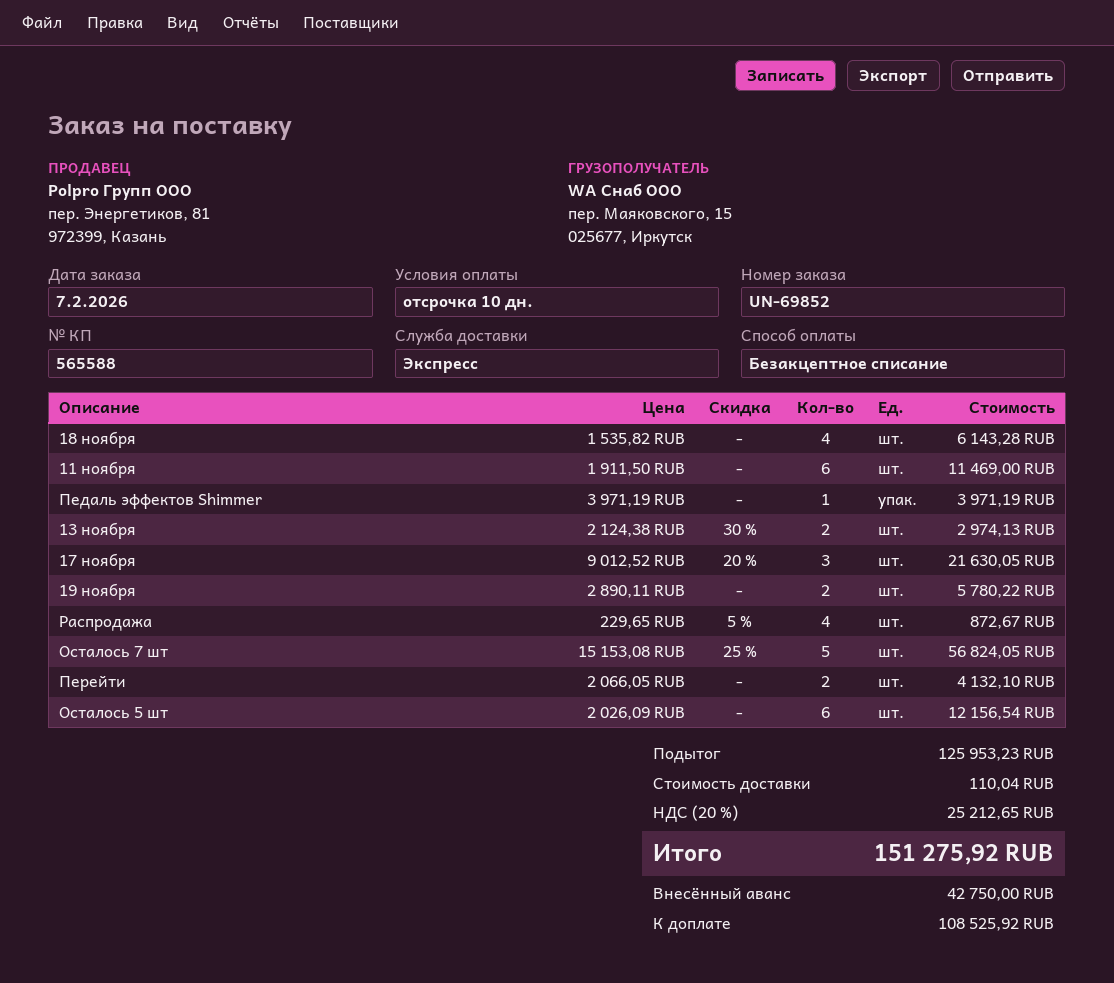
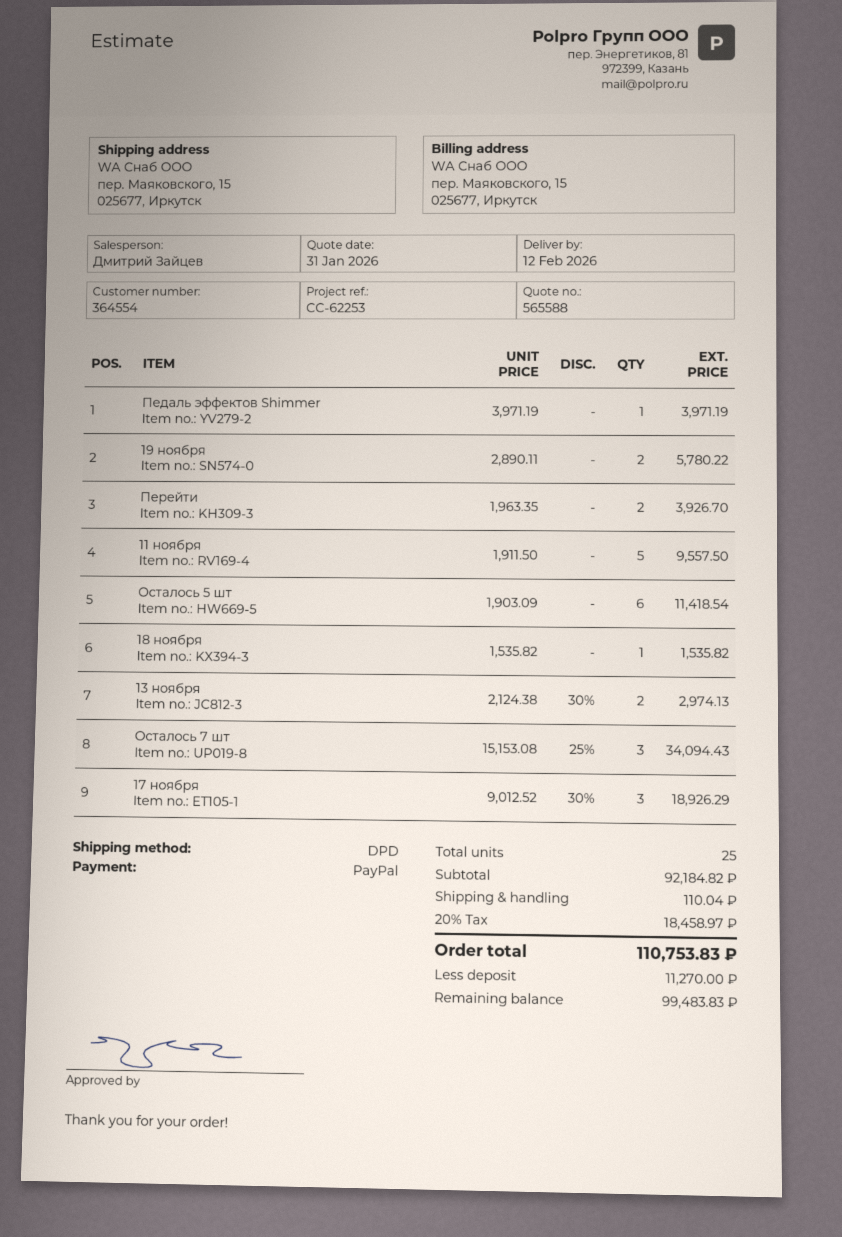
payment method: direct debit -> PayPal
shipping method: express -> DPD
18 ноября: 4 x 1535.82 = 6143.28 -> 1 x 1535.82 = 1535.82
11 ноября: 6 x 1911.50 = 11469.00 -> 5 x 1911.50 = 9557.50
17 ноября: 3 x 9012.52 - 20% = 21630.05 -> 3 x 9012.52 - 30% = 18926.29
Распродажа: 4 x 229.65 - 5% = 872.67 -> none
Осталось 7 шт: 5 x 15153.08 - 25% = 56824.05 -> 3 x 15153.08 - 25% = 34094.43
Перейти: 2 x 2066.05 = 4132.10 -> 2 x 1963.35 = 3926.70
Осталось 5 шт: 6 x 2026.09 = 12156.54 -> 6 x 1903.09 = 11418.54
subtotal: 125953.23 -> 92184.82
tax: 20% = 25212.65 -> 20% = 18458.97
total: 151275.92 -> 110753.83
deposit: 42750.00 -> 11270.00
balance: 108525.92 -> 99483.83

